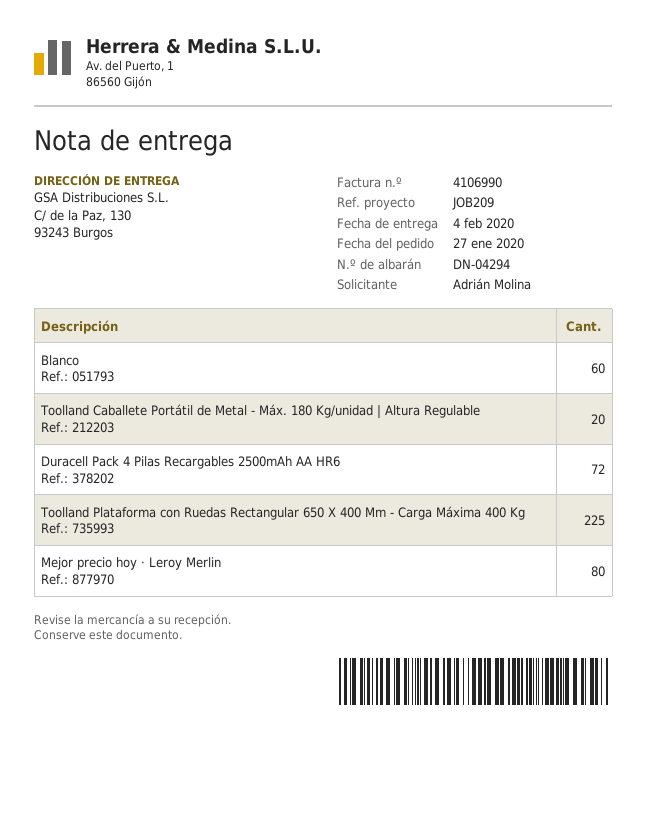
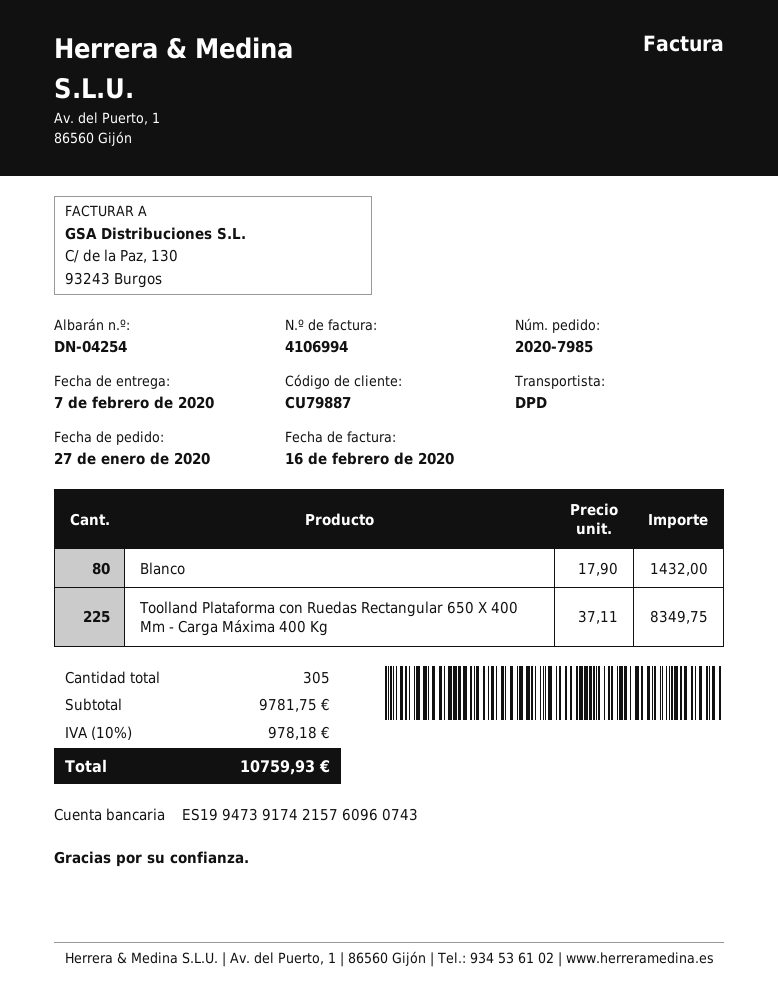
delivery note number: DN-04294 -> DN-04254
delivery date: 2020-02-04 -> 2020-02-07
invoice number: 4106990 -> 4106994
Blanco: 60 -> 80
Toolland Caballete Portátil de Metal - Máx. 180 Kg/unidad | Altura Regulable: 20 -> none
Duracell Pack 4 Pilas Recargables 2500mAh AA HR6: 72 -> none
Mejor precio hoy · Leroy Merlin: 80 -> none

